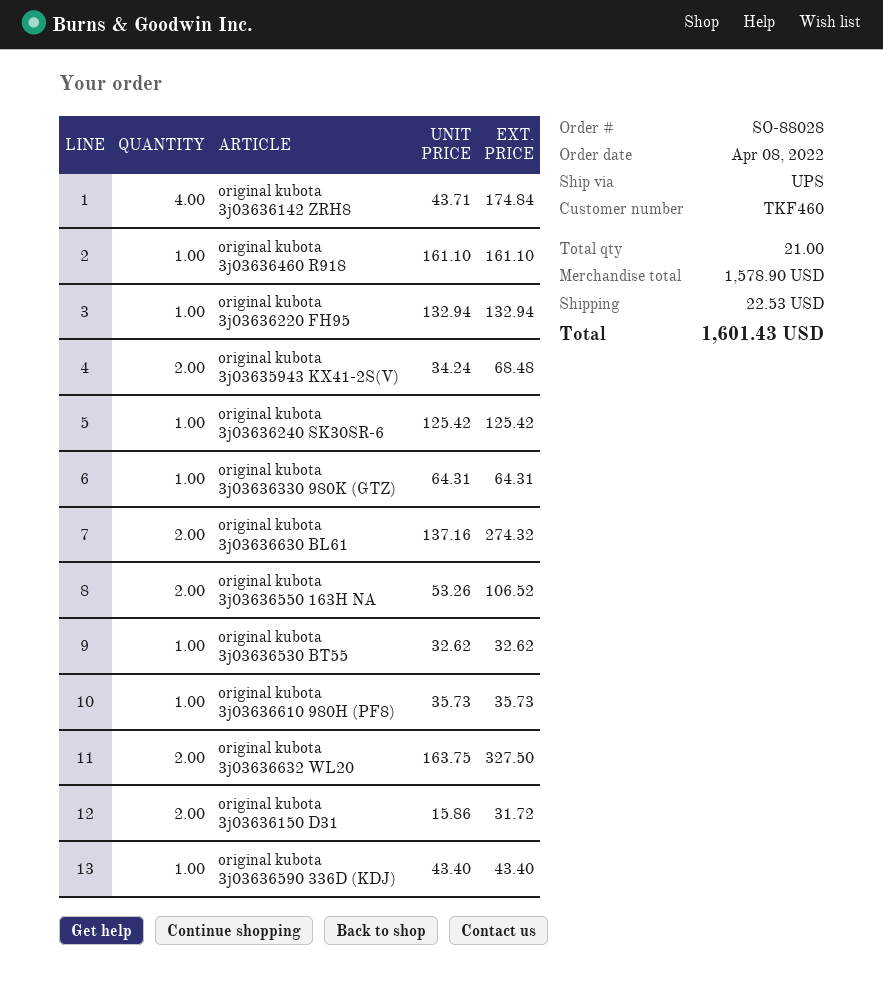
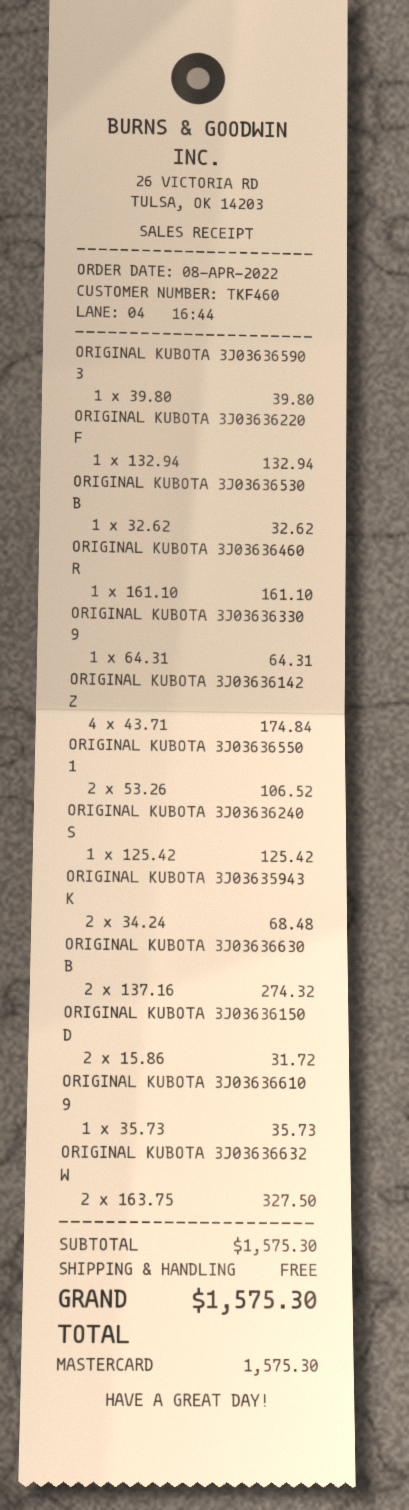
original kubota 3j03636590 336D (KDJ): 1 x 43.40 = 43.40 -> 1 x 39.80 = 39.80
subtotal: 1578.90 -> 1575.30
shipping: 22.53 -> 0.00
total: 1601.43 -> 1575.30

